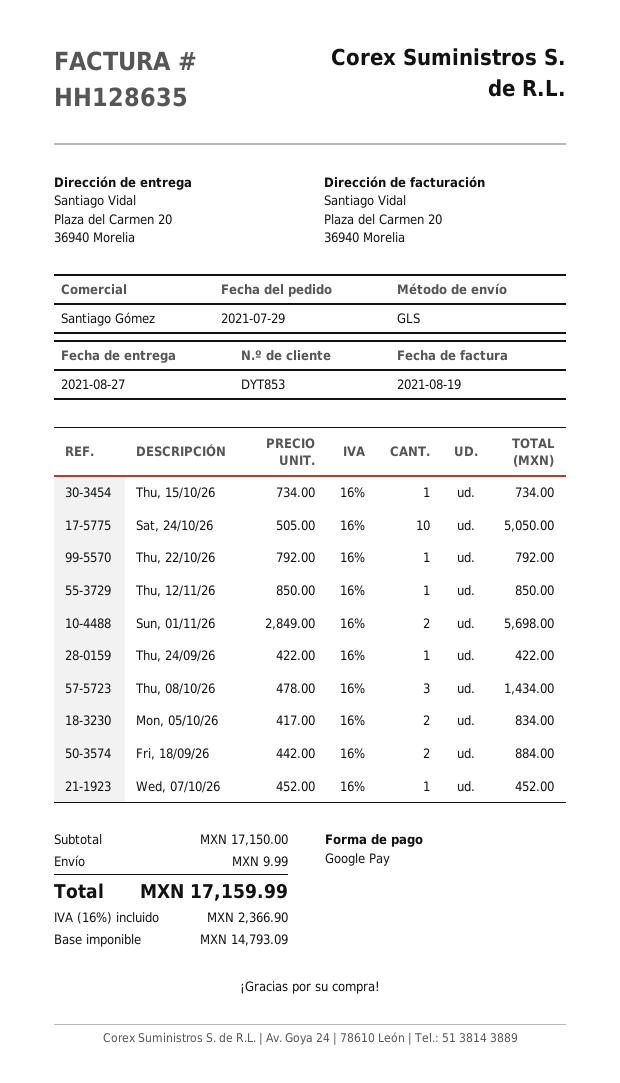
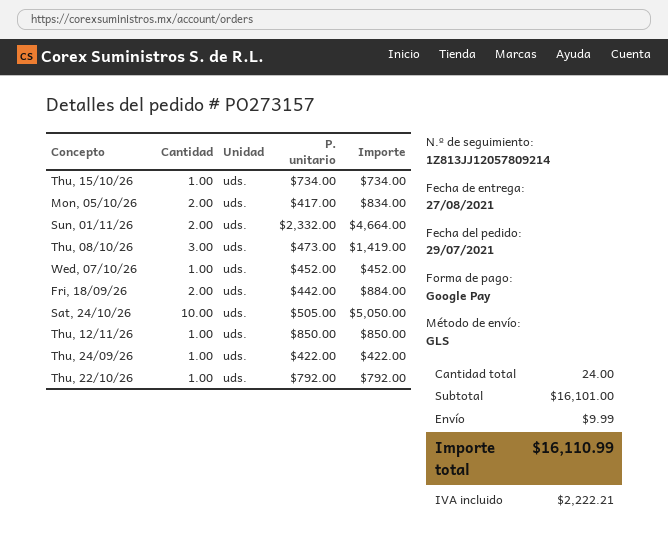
Sun, 01/11/26: 2 x 2849.00 = 5698.00 -> 2 x 2332.00 = 4664.00
Thu, 08/10/26: 3 x 478.00 = 1434.00 -> 3 x 473.00 = 1419.00
subtotal: 17150.00 -> 16101.00
tax: 2366.90 -> 2222.21
total: 17159.99 -> 16110.99

